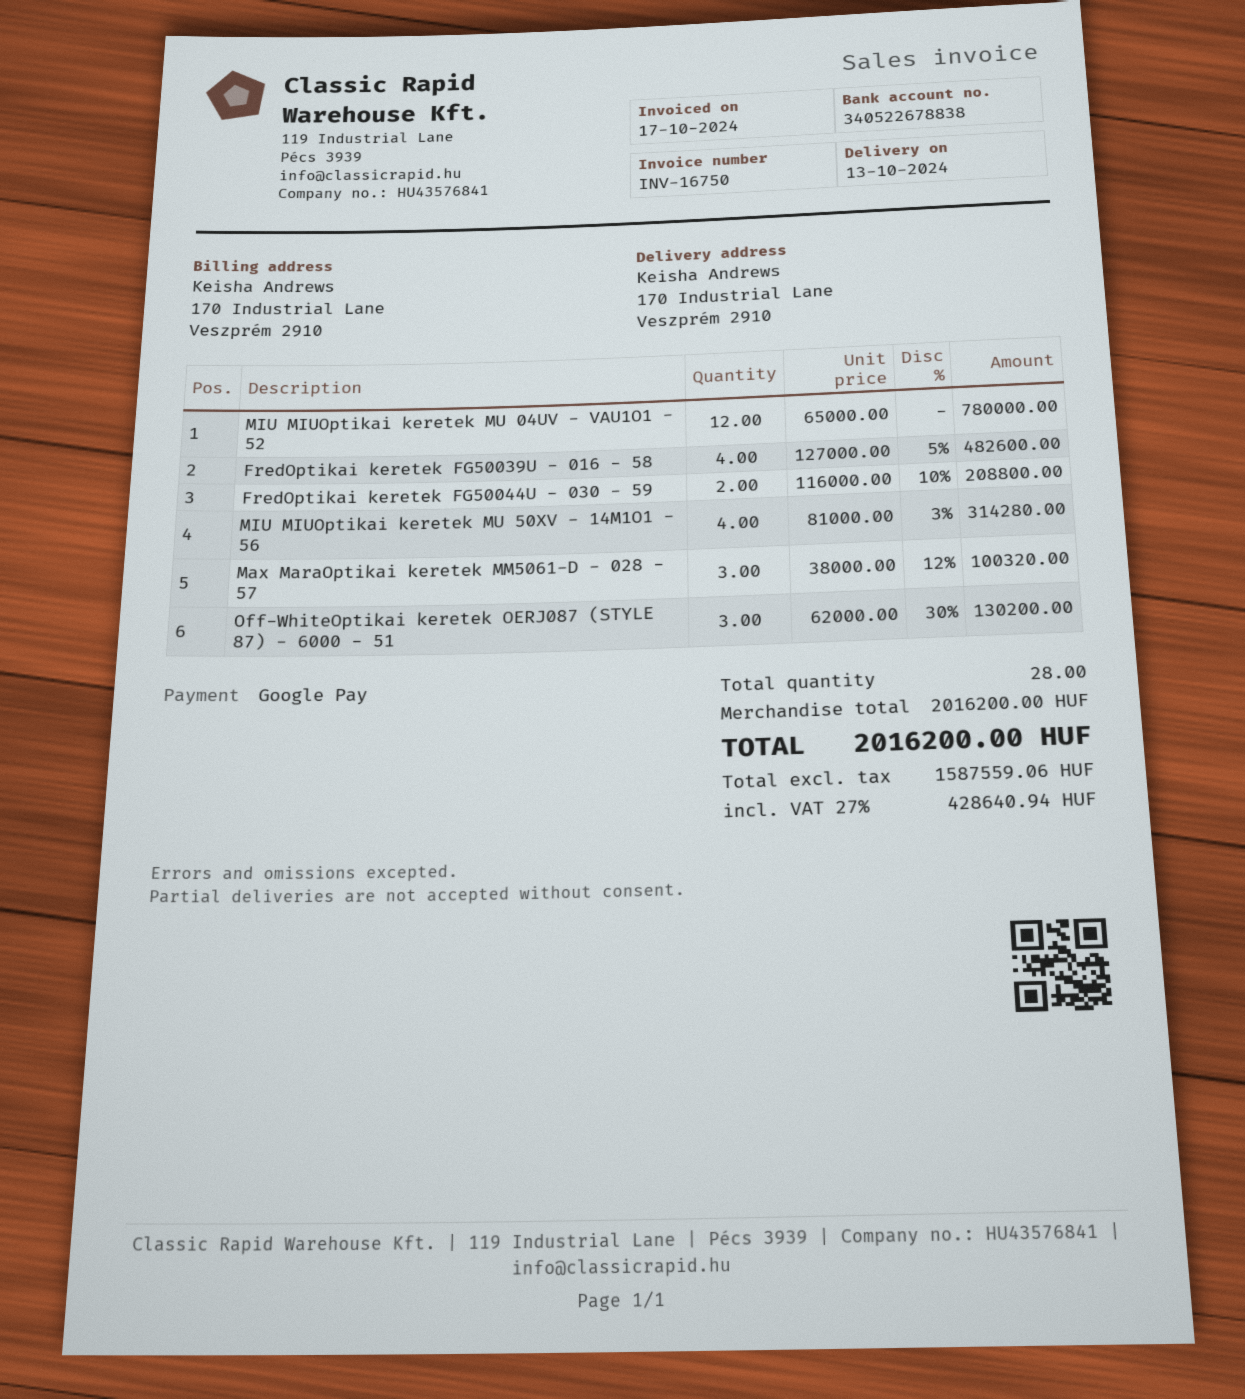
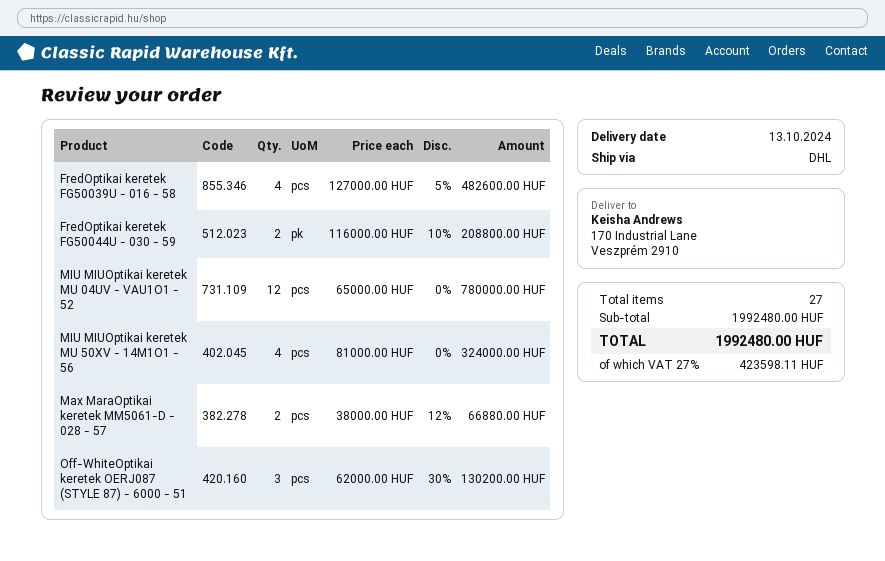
MIU MIUOptikai keretek MU 50XV - 14M1O1 - 56: 4 x 81000.00 - 3% = 314280.00 -> 4 x 81000.00 = 324000.00
Max MaraOptikai keretek MM5061-D - 028 - 57: 3 x 38000.00 - 12% = 100320.00 -> 2 x 38000.00 - 12% = 66880.00
total quantity: 28 -> 27
subtotal: 2016200.00 -> 1992480.00
tax: 27% = 428640.94 -> 27% = 423598.11
total: 2016200.00 -> 1992480.00

